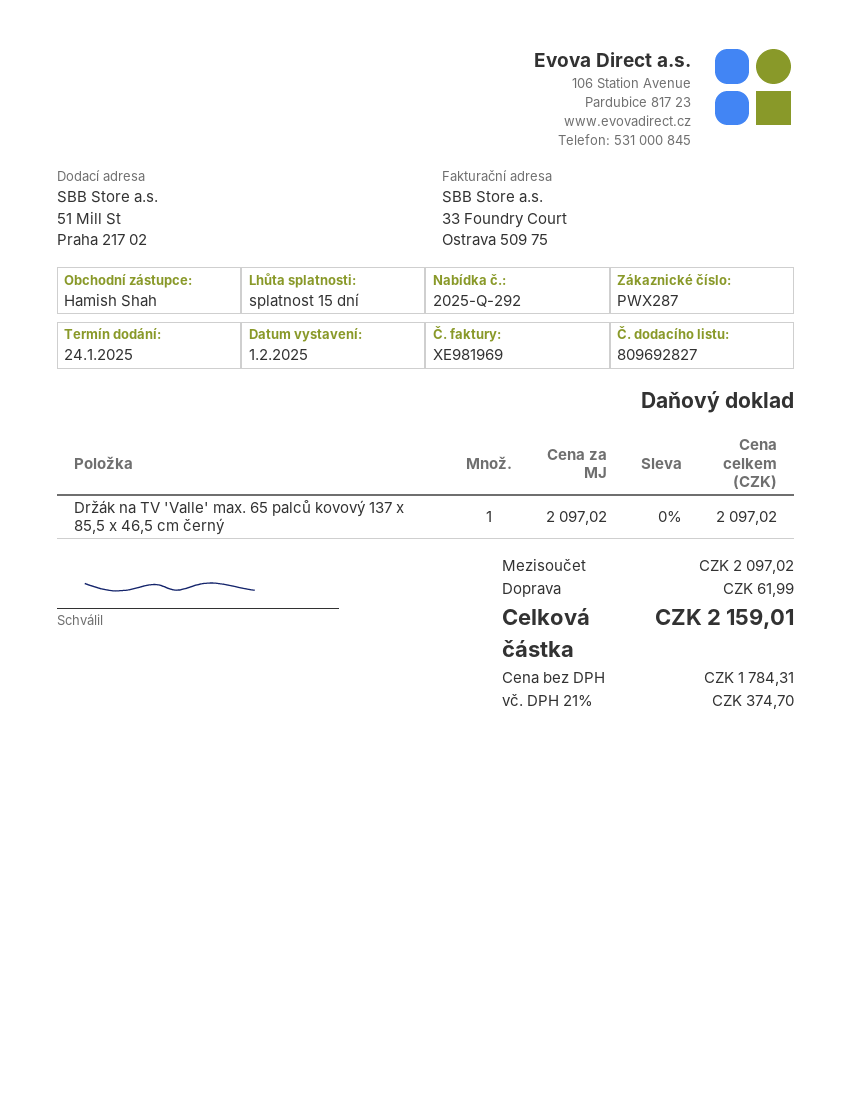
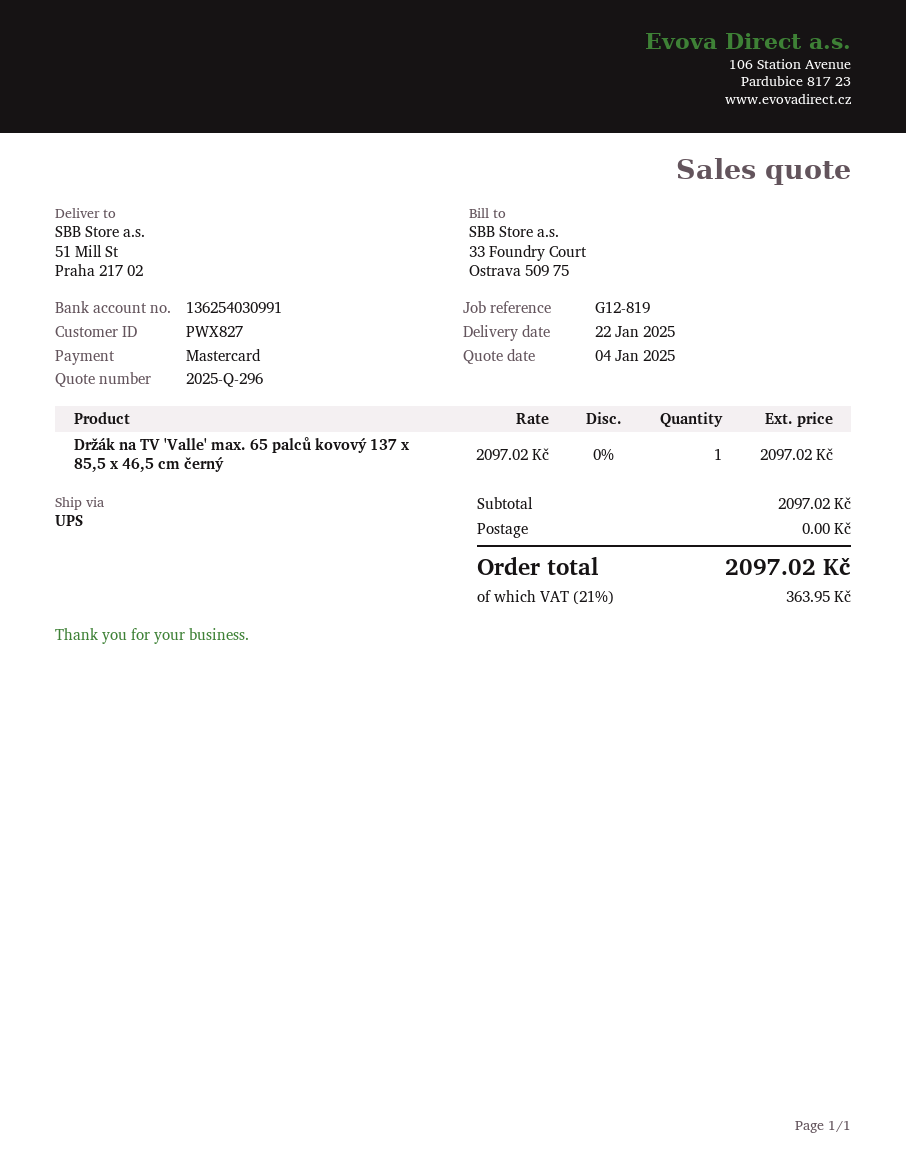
quote number: 2025-Q-292 -> 2025-Q-296
delivery date: 2025-01-24 -> 2025-01-22
customer number: PWX287 -> PWX827
shipping: 61.99 -> 0.00
tax: 21% = 374.70 -> 21% = 363.95
total: 2159.01 -> 2097.02

